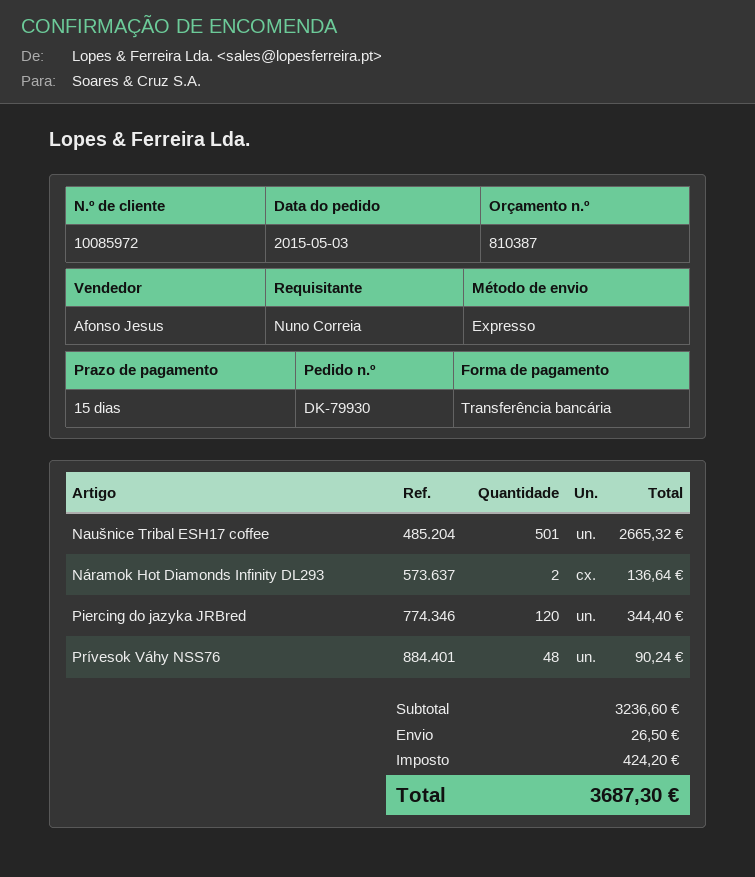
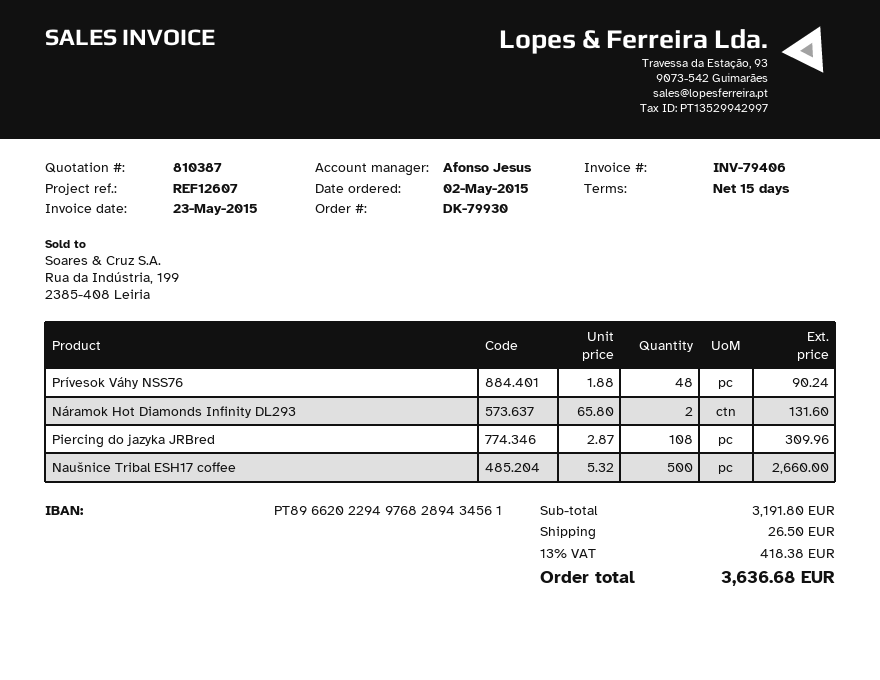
order date: 2015-05-03 -> 2015-05-02
Naušnice Tribal ESH17 coffee: 501 for 2665.32 -> 500 for 2660.00
Náramok Hot Diamonds Infinity DL293: 2 for 136.64 -> 2 for 131.60
Piercing do jazyka JRBred: 120 for 344.40 -> 108 for 309.96
subtotal: 3236.60 -> 3191.80
tax: 424.20 -> 418.38
total: 3687.30 -> 3636.68

